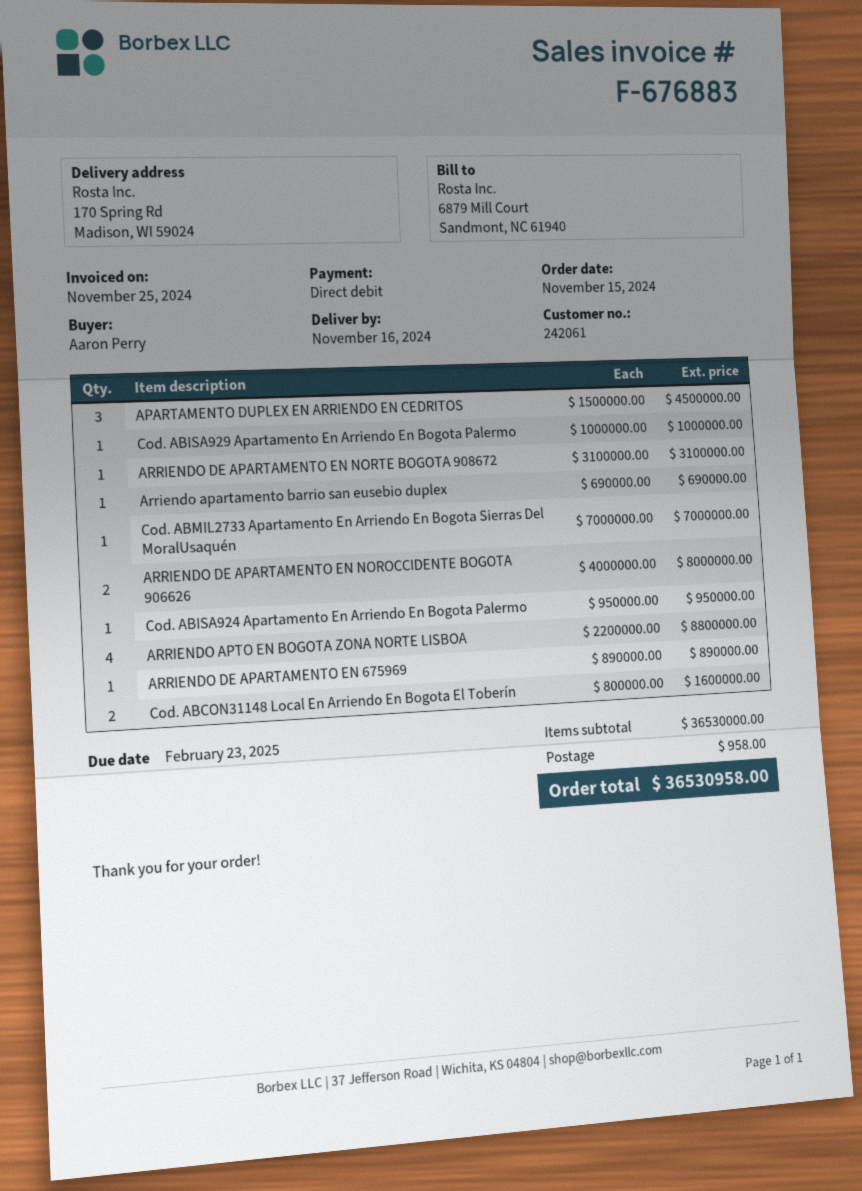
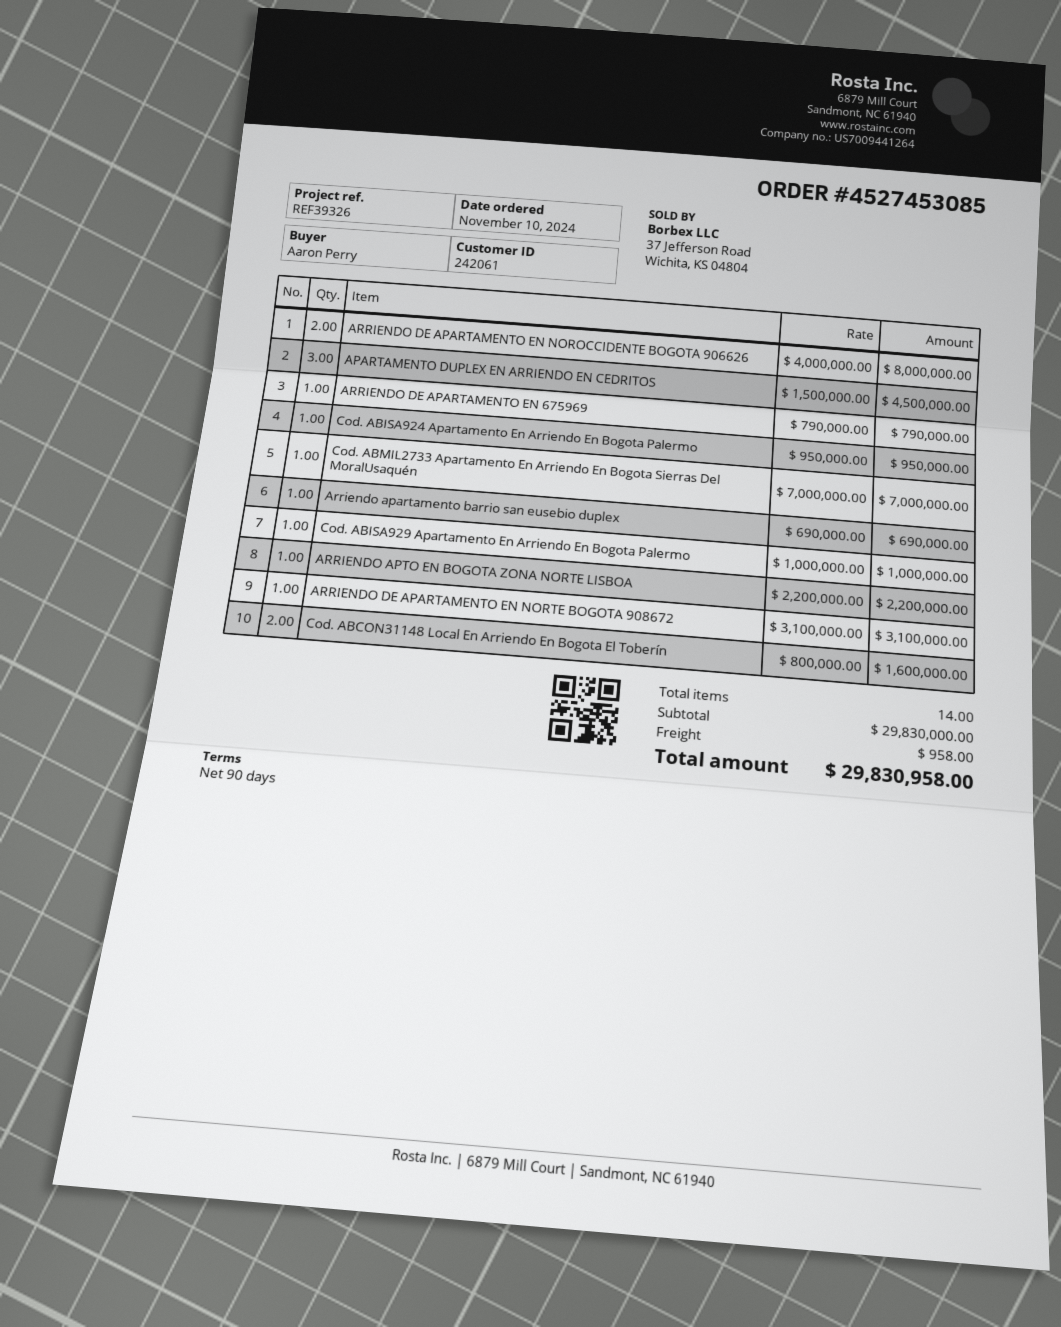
order date: 2024-11-15 -> 2024-11-10
ARRIENDO APTO EN BOGOTA ZONA NORTE LISBOA: 4 x 2200000.00 = 8800000.00 -> 1 x 2200000.00 = 2200000.00
ARRIENDO DE APARTAMENTO EN 675969: 1 x 890000.00 = 890000.00 -> 1 x 790000.00 = 790000.00
subtotal: 36530000.00 -> 29830000.00
total: 36530958.00 -> 29830958.00

